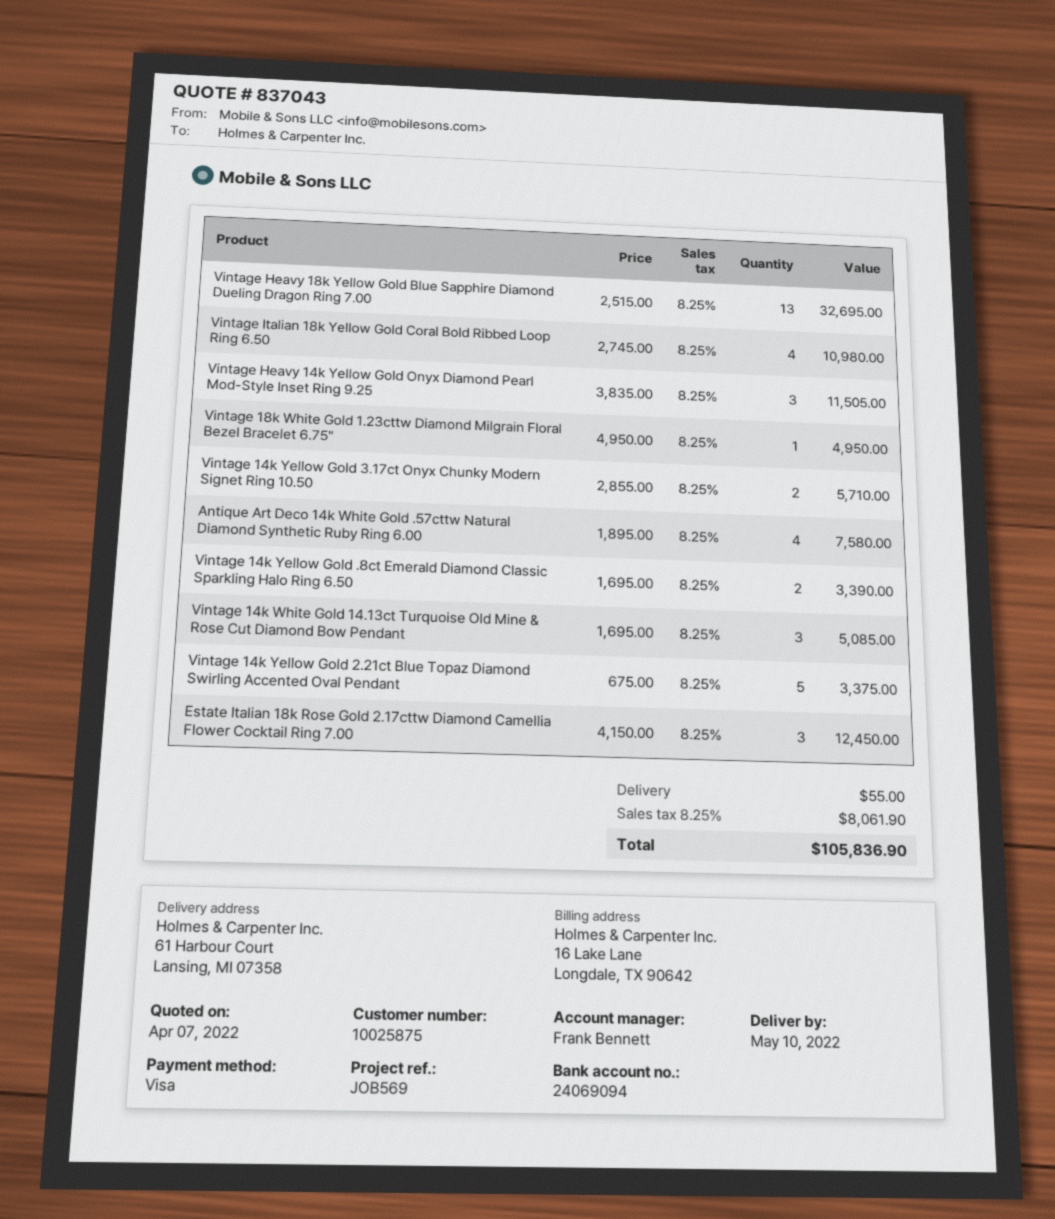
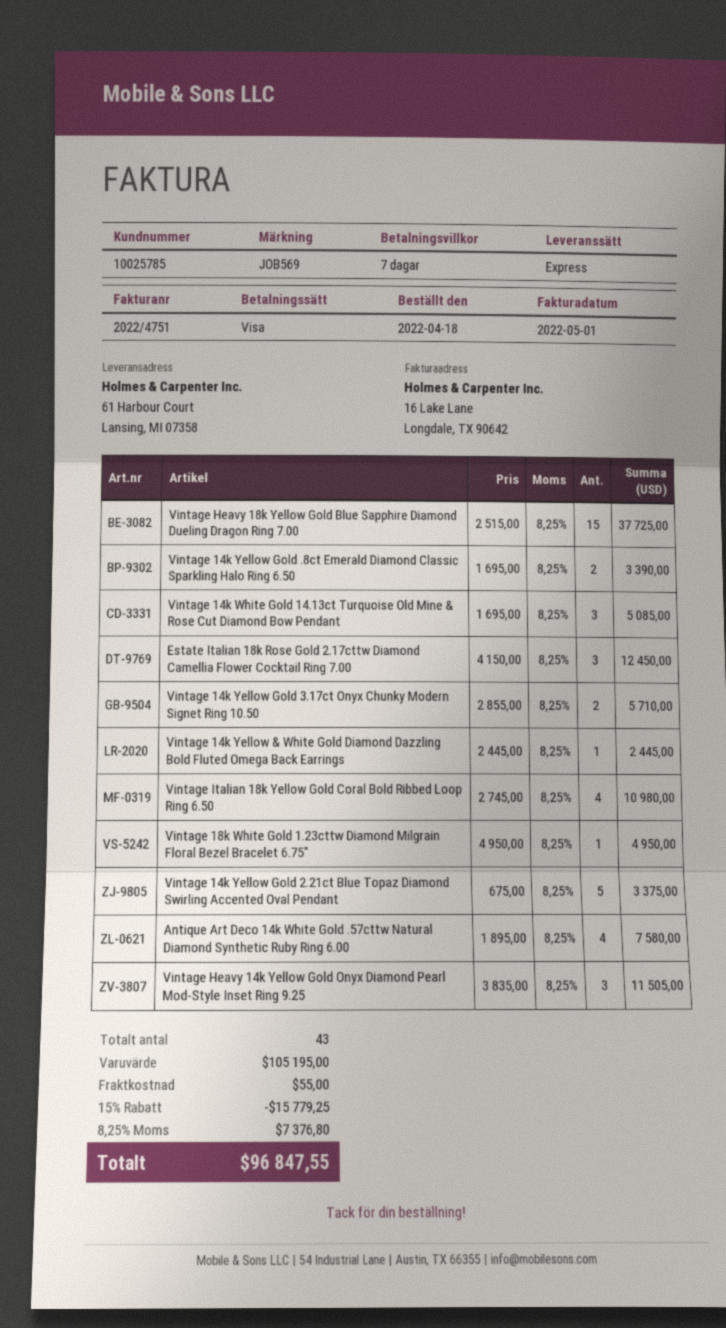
customer number: 10025875 -> 10025785
Vintage Heavy 18k Yellow Gold Blue Sapphire Diamond Dueling Dragon Ring 7.00: 13 x 2515.00 = 32695.00 -> 15 x 2515.00 = 37725.00
Vintage 14k Yellow & White Gold Diamond Dazzling Bold Fluted Omega Back Earrings: none -> 1 x 2445.00 = 2445.00
discount: none -> 15% = 15779.25
tax: 8.25% = 8061.90 -> 8.25% = 7376.80
total: 105836.90 -> 96847.55

